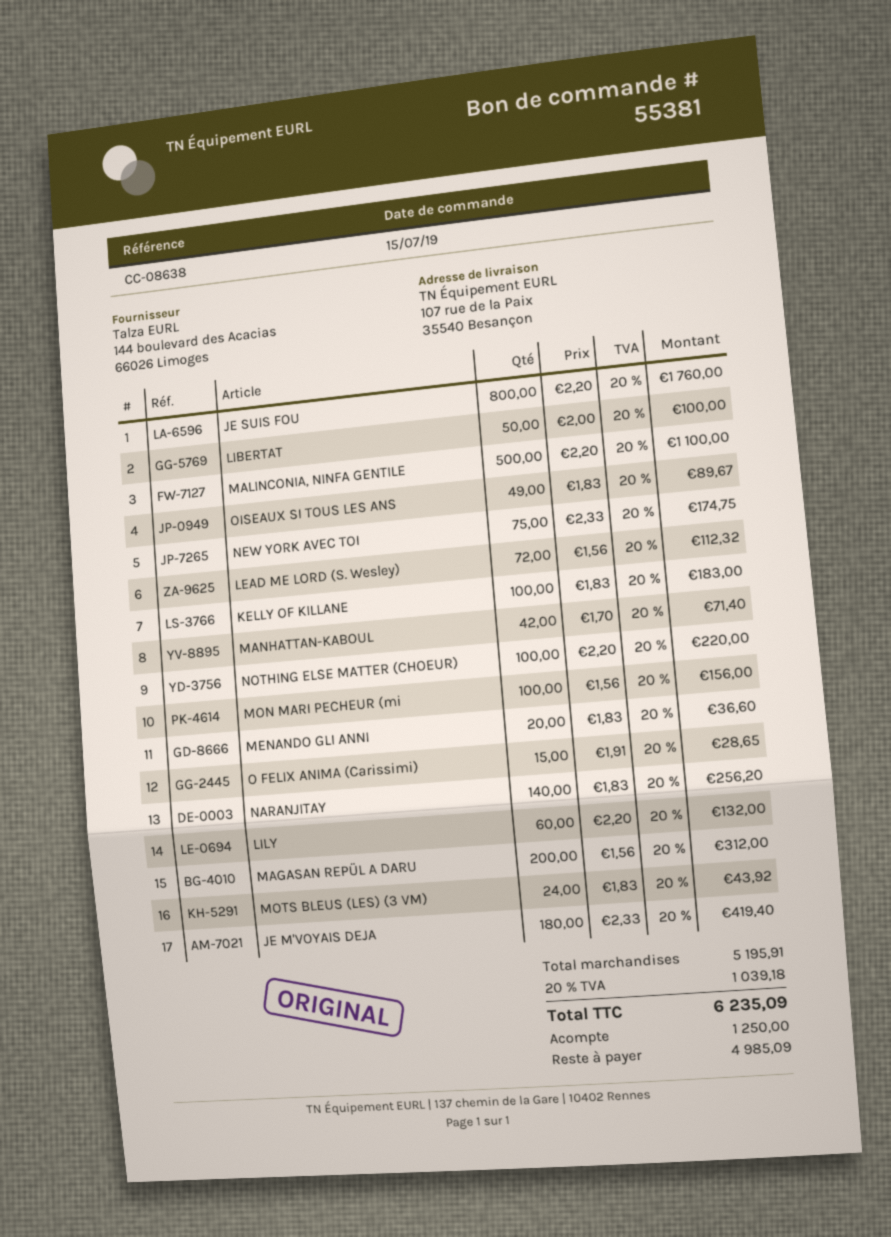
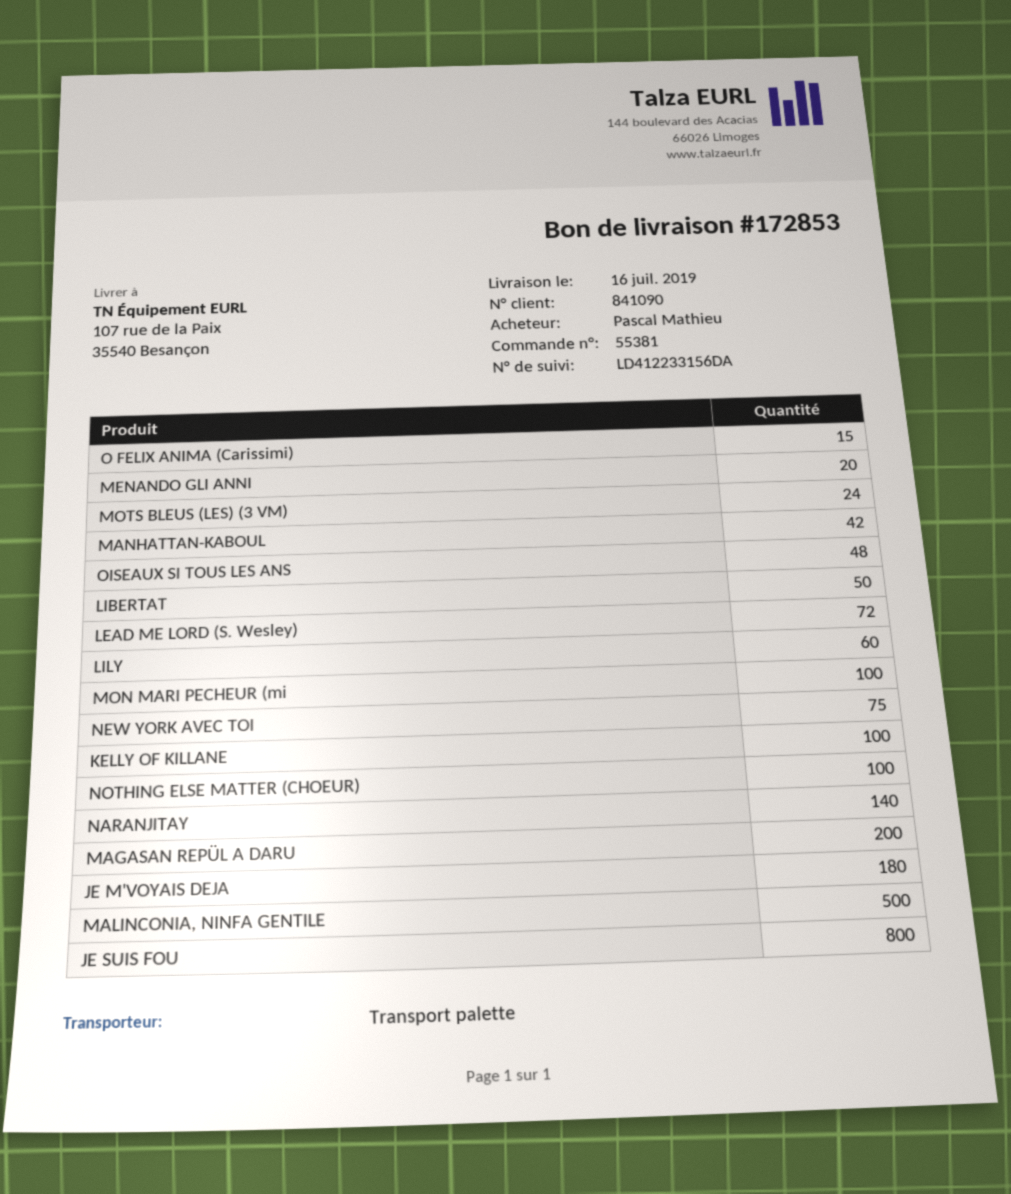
OISEAUX SI TOUS LES ANS: 49 -> 48

